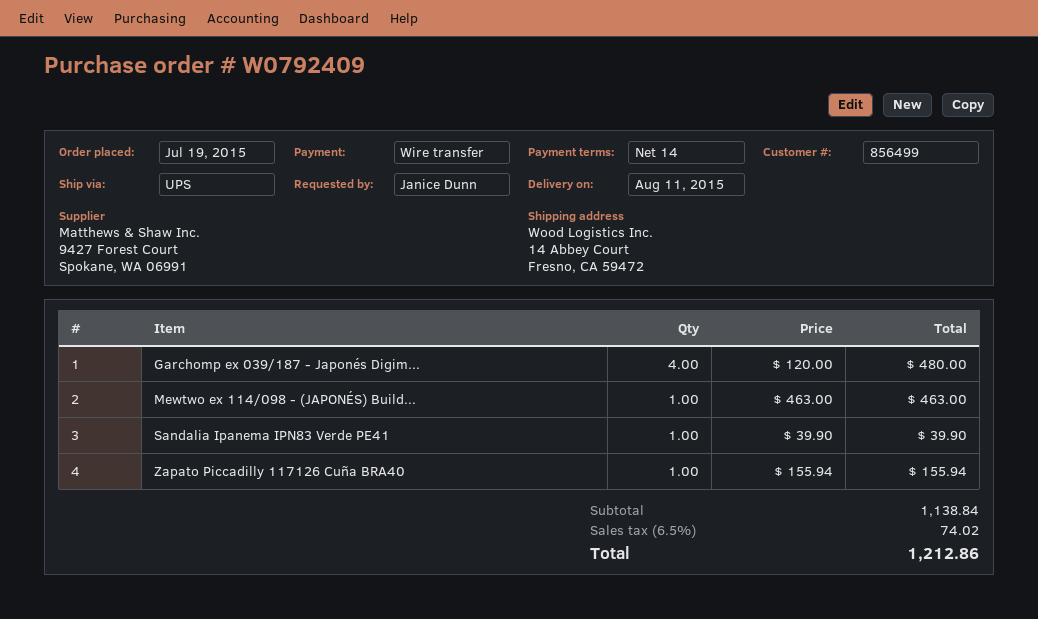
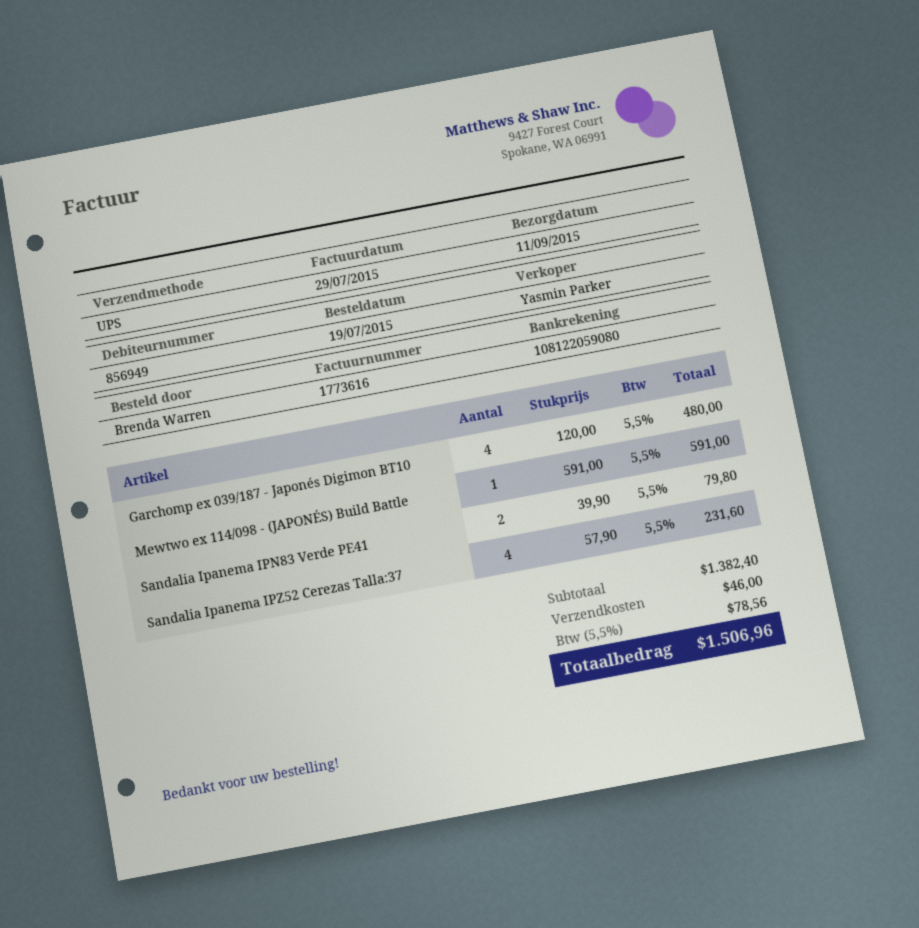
delivery date: 2015-08-11 -> 2015-09-11
customer number: 856499 -> 856949
ordered by: Janice Dunn -> Brenda Warren
Mewtwo ex 114/098 - (JAPONÉS) Build...: 1 x 463.00 = 463.00 -> 1 x 591.00 = 591.00
Sandalia Ipanema IPN83 Verde PE41: 1 x 39.90 = 39.90 -> 2 x 39.90 = 79.80
Zapato Piccadilly 117126 Cuña BRA40: 1 x 155.94 = 155.94 -> none
Sandalia Ipanema IPZ52 Cerezas Talla:37: none -> 4 x 57.90 = 231.60
subtotal: 1138.84 -> 1382.40
shipping: none -> 46.00
tax: 6.5% = 74.02 -> 5.5% = 78.56
total: 1212.86 -> 1506.96

